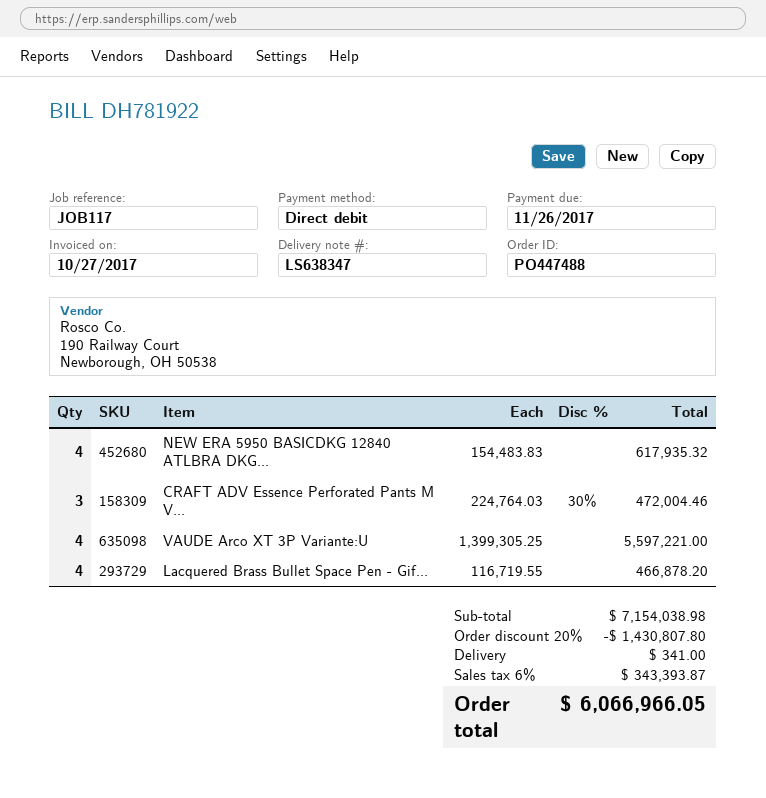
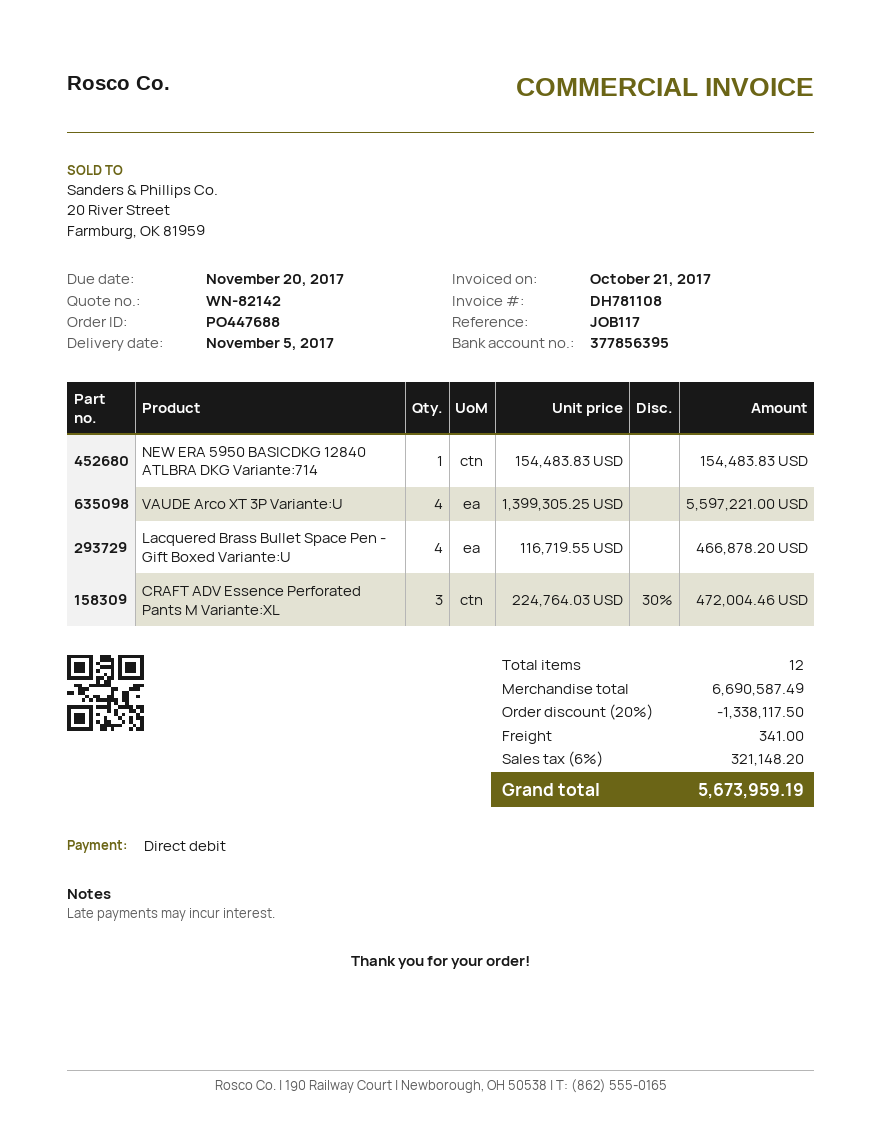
order number: PO447488 -> PO447688
invoice number: DH781922 -> DH781108
invoice date: 2017-10-27 -> 2017-10-21
due date: 2017-11-26 -> 2017-11-20
NEW ERA 5950 BASICDKG 12840 ATLBRA DKG...: 4 x 154483.83 = 617935.32 -> 1 x 154483.83 = 154483.83
subtotal: 7154038.98 -> 6690587.49
discount: 20% = 1430807.80 -> 20% = 1338117.50
tax: 6% = 343393.87 -> 6% = 321148.20
total: 6066966.05 -> 5673959.19

